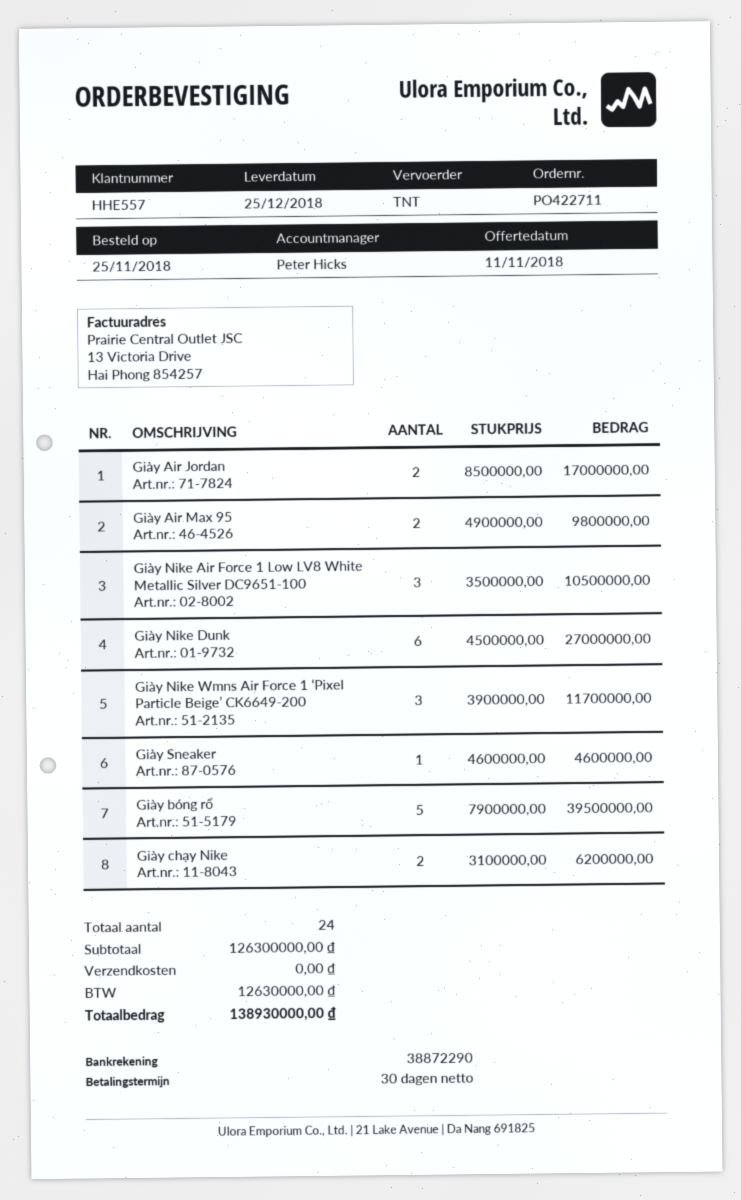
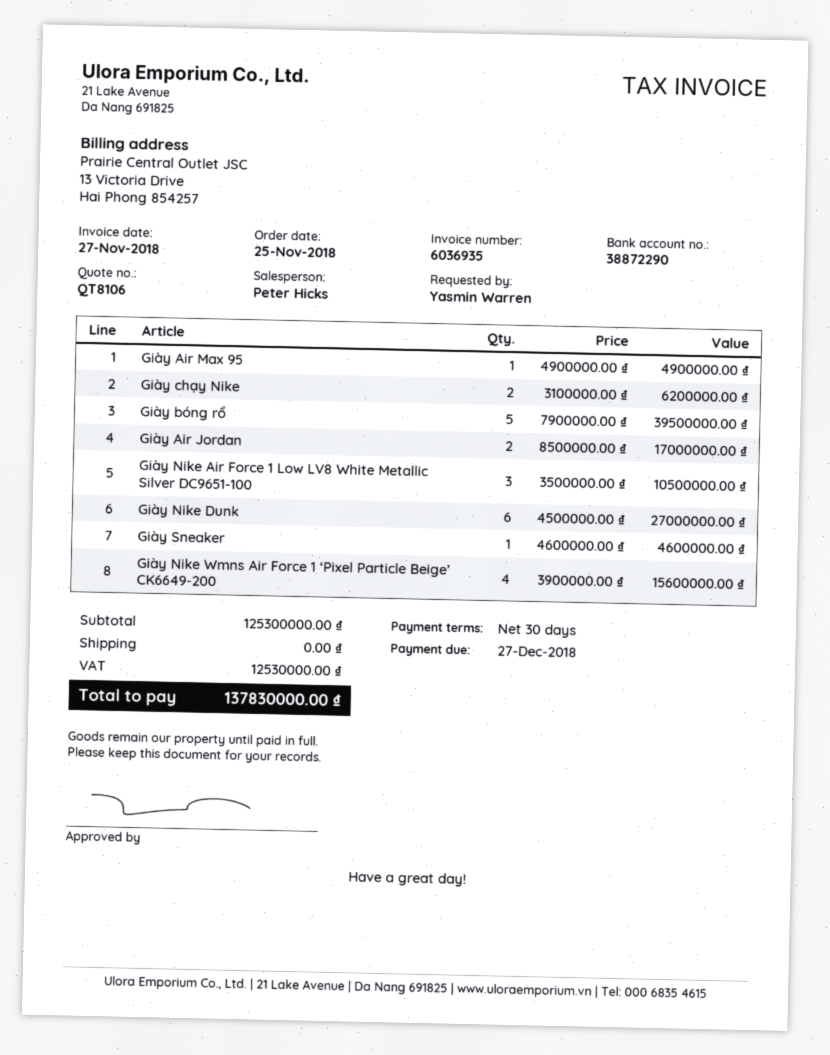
Giày Air Max 95: 2 x 4900000.00 = 9800000.00 -> 1 x 4900000.00 = 4900000.00
Giày Nike Wmns Air Force 1 ‘Pixel Particle Beige’ CK6649-200: 3 x 3900000.00 = 11700000.00 -> 4 x 3900000.00 = 15600000.00
subtotal: 126300000.00 -> 125300000.00
tax: 12630000.00 -> 12530000.00
total: 138930000.00 -> 137830000.00

